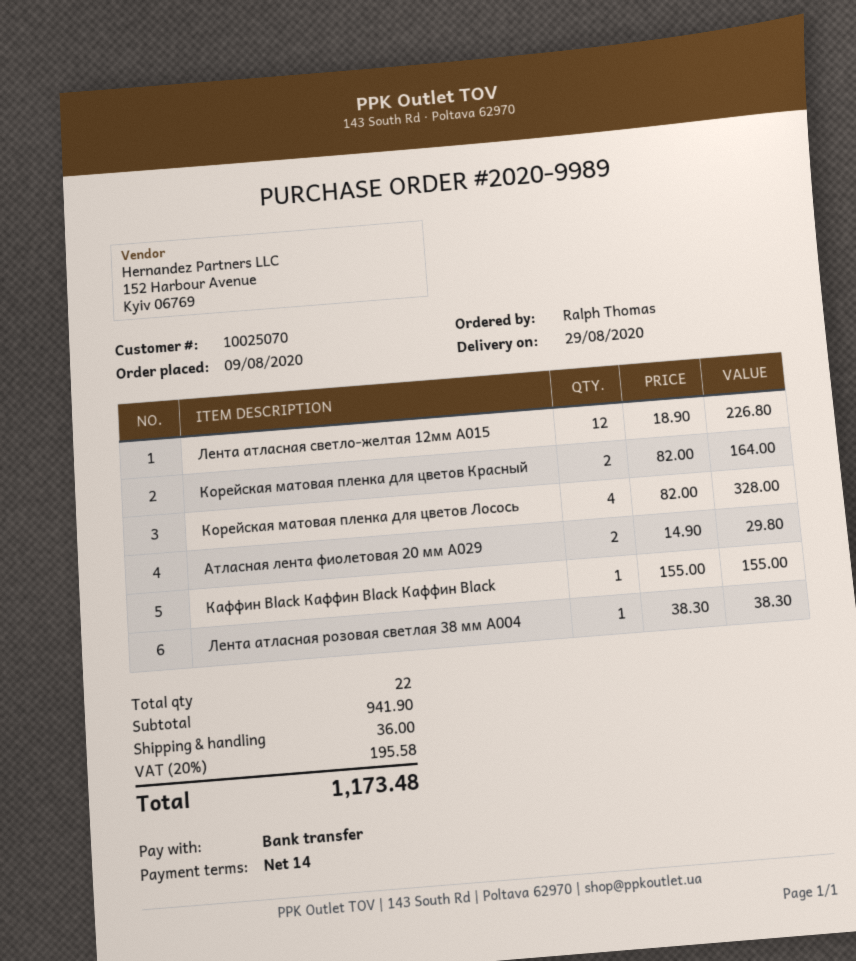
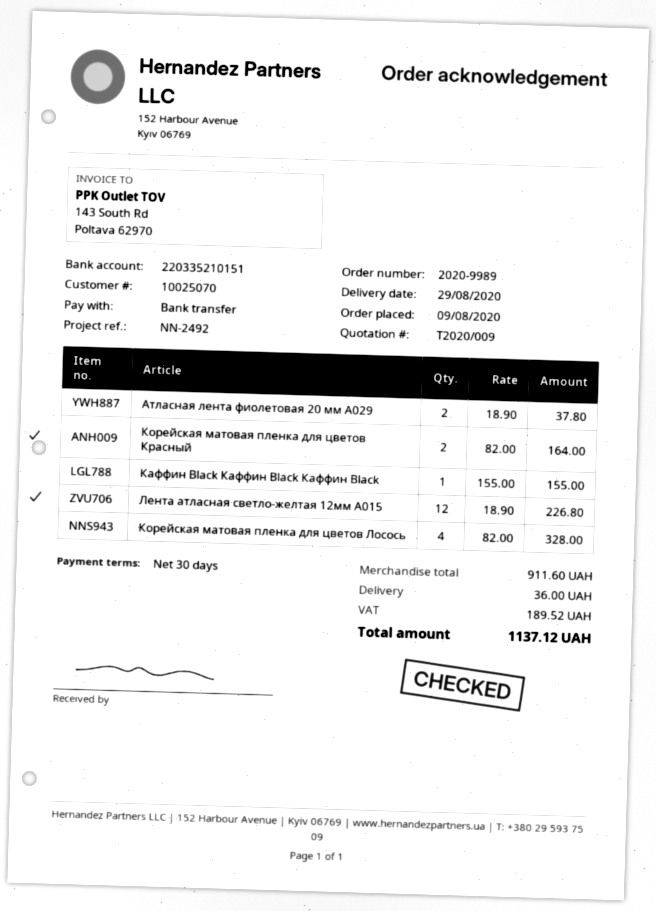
payment terms: 14 days -> 30 days
Атласная лента фиолетовая 20 мм А029: 2 x 14.90 = 29.80 -> 2 x 18.90 = 37.80
Лента атласная розовая светлая 38 мм А004: 1 x 38.30 = 38.30 -> none
subtotal: 941.90 -> 911.60
tax: 195.58 -> 189.52
total: 1173.48 -> 1137.12

